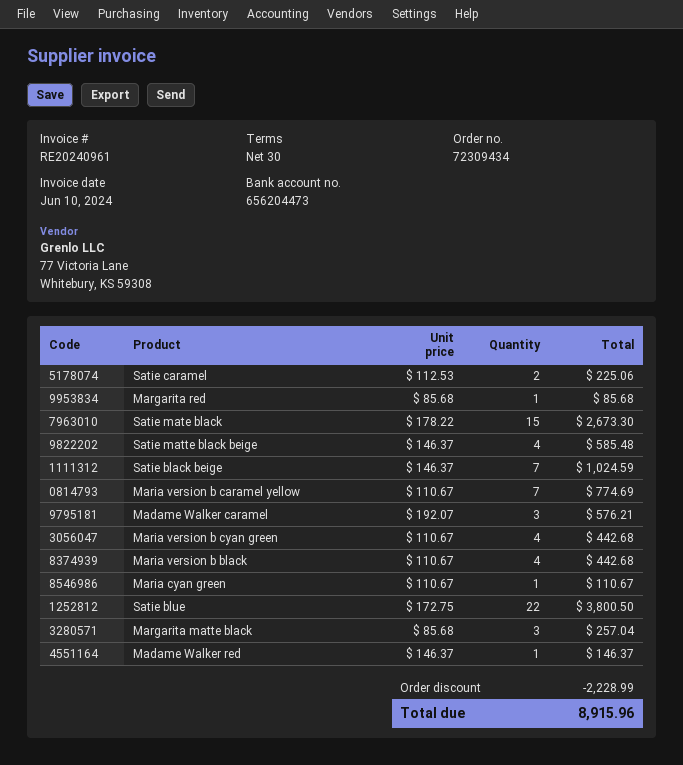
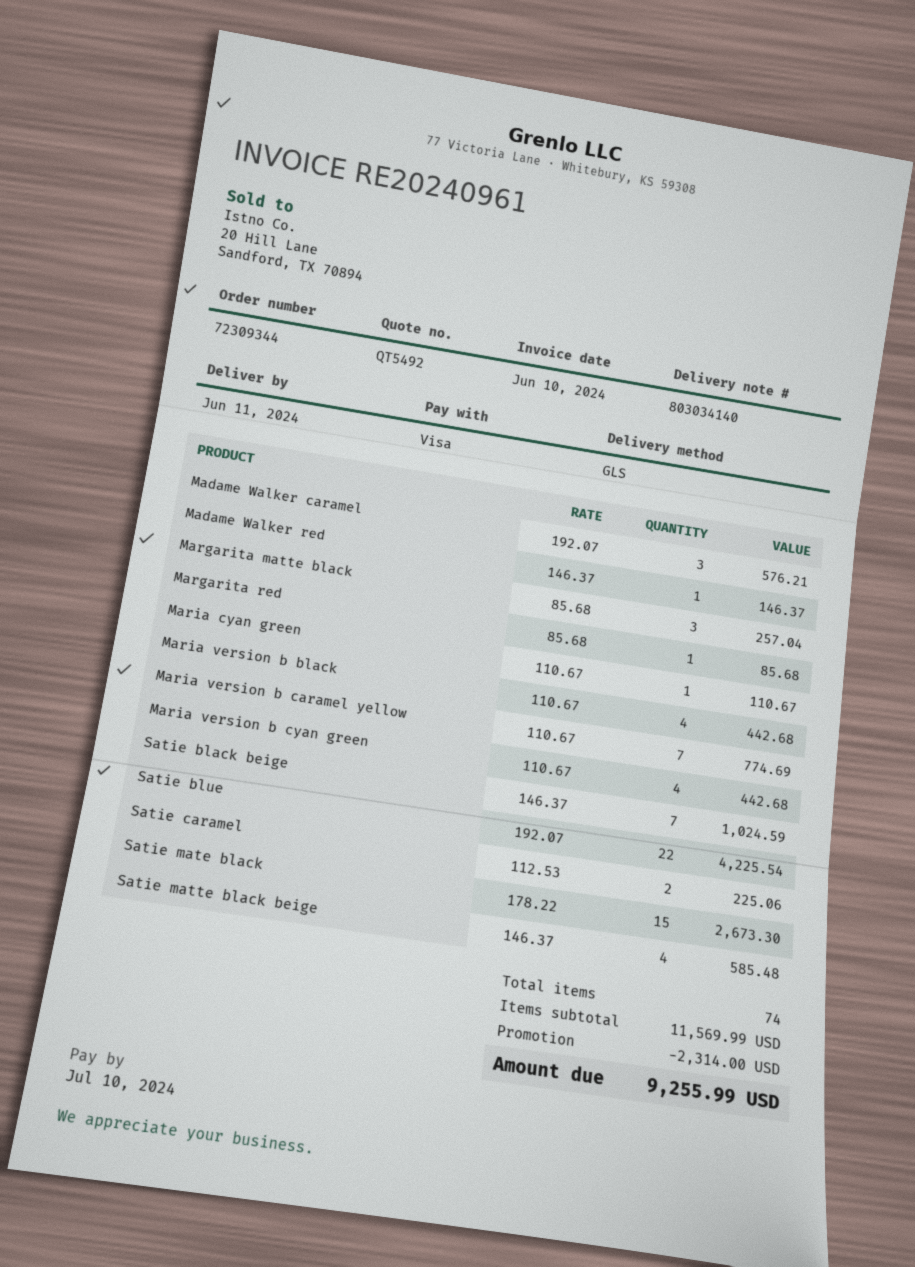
order number: 72309434 -> 72309344
Satie blue: 22 x 172.75 = 3800.50 -> 22 x 192.07 = 4225.54
discount: 2228.99 -> 2314.00
total: 8915.96 -> 9255.99

